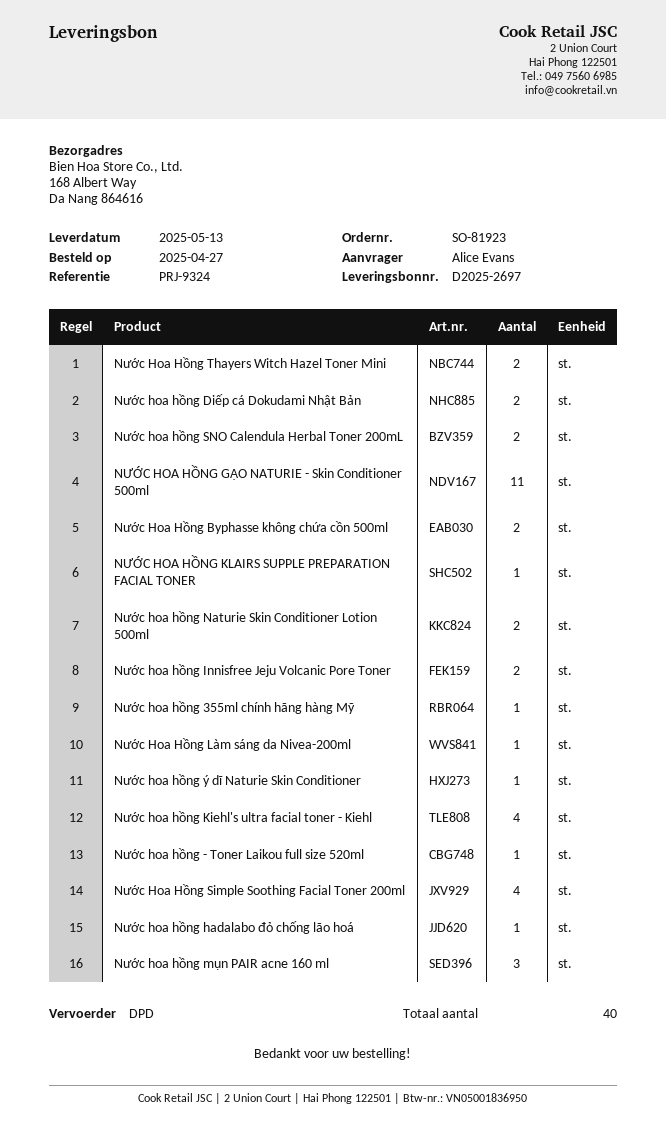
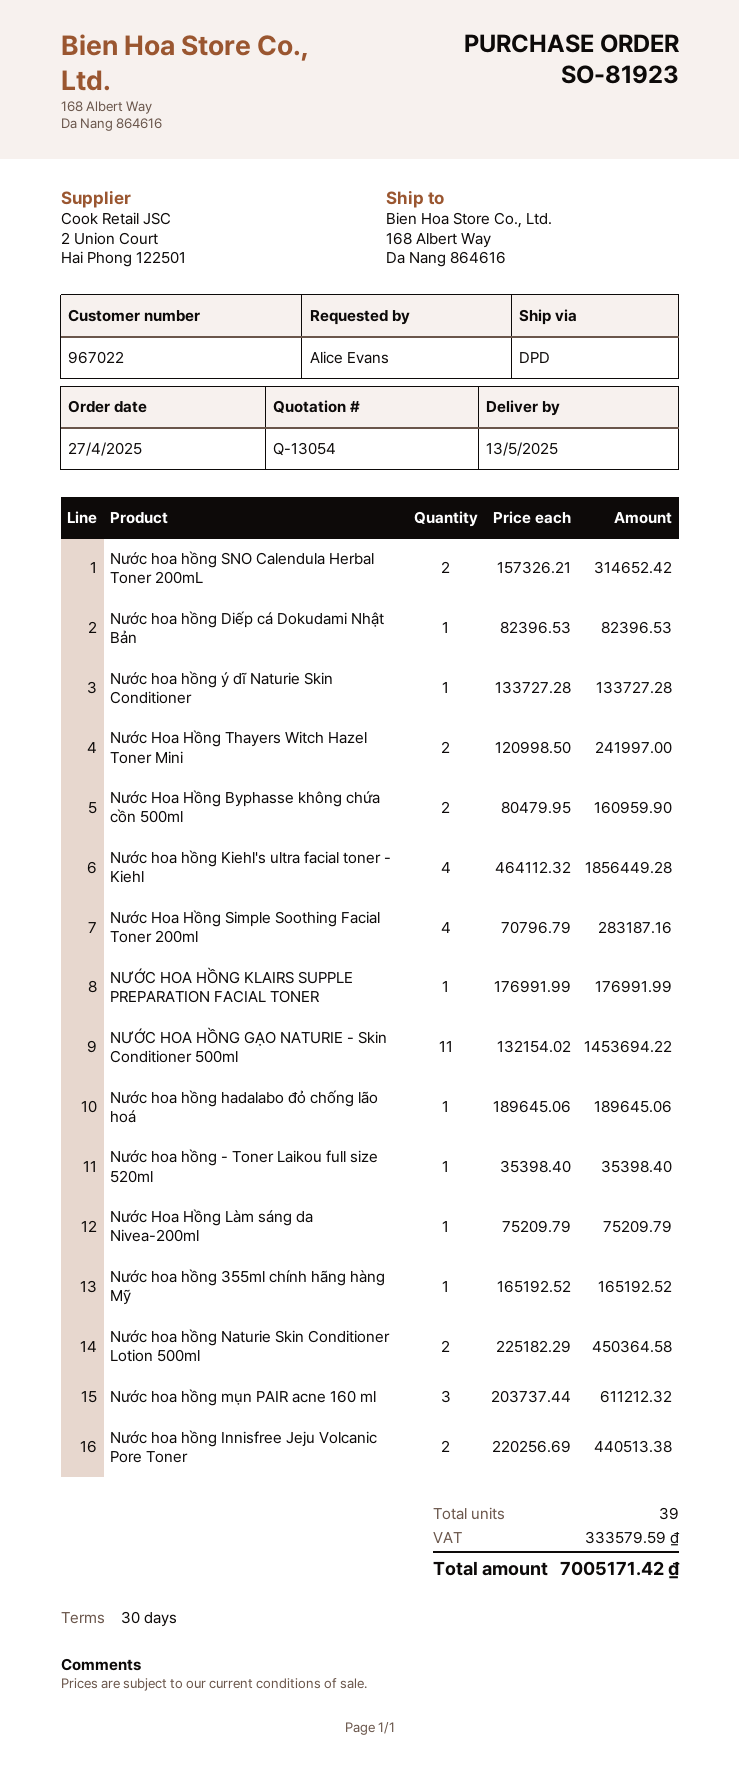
Nước hoa hồng Diếp cá Dokudami Nhật Bản: 2 -> 1
total quantity: 40 -> 39

